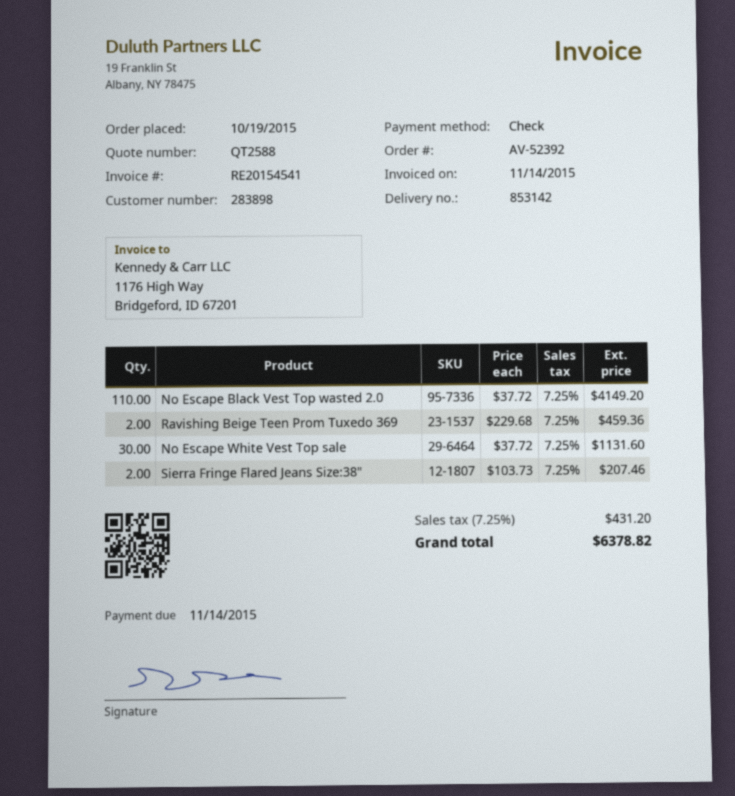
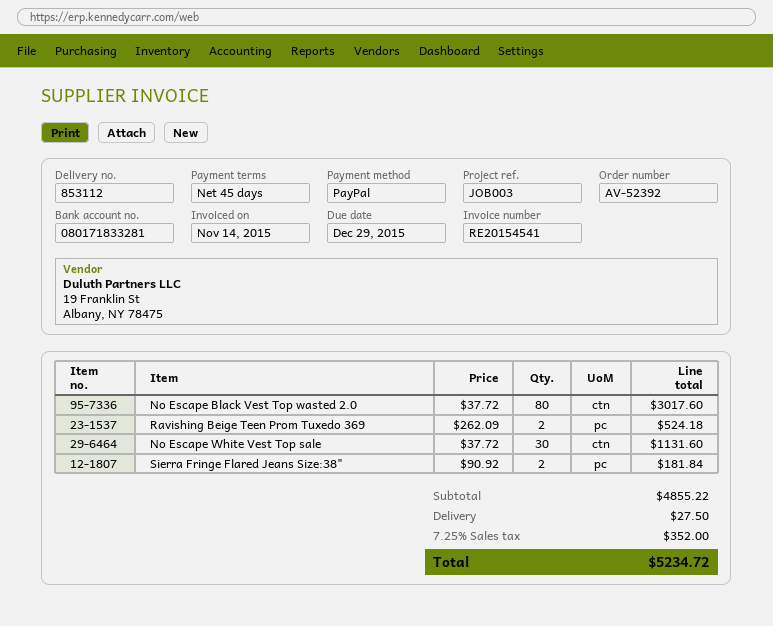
delivery note number: 853142 -> 853112
due date: 2015-11-14 -> 2015-12-29
payment method: cheque -> PayPal
No Escape Black Vest Top wasted 2.0: 110 x 37.72 = 4149.20 -> 80 x 37.72 = 3017.60
Ravishing Beige Teen Prom Tuxedo 369: 2 x 229.68 = 459.36 -> 2 x 262.09 = 524.18
Sierra Fringe Flared Jeans Size:38": 2 x 103.73 = 207.46 -> 2 x 90.92 = 181.84
shipping: none -> 27.50
tax: 7.25% = 431.20 -> 7.25% = 352.00
total: 6378.82 -> 5234.72

